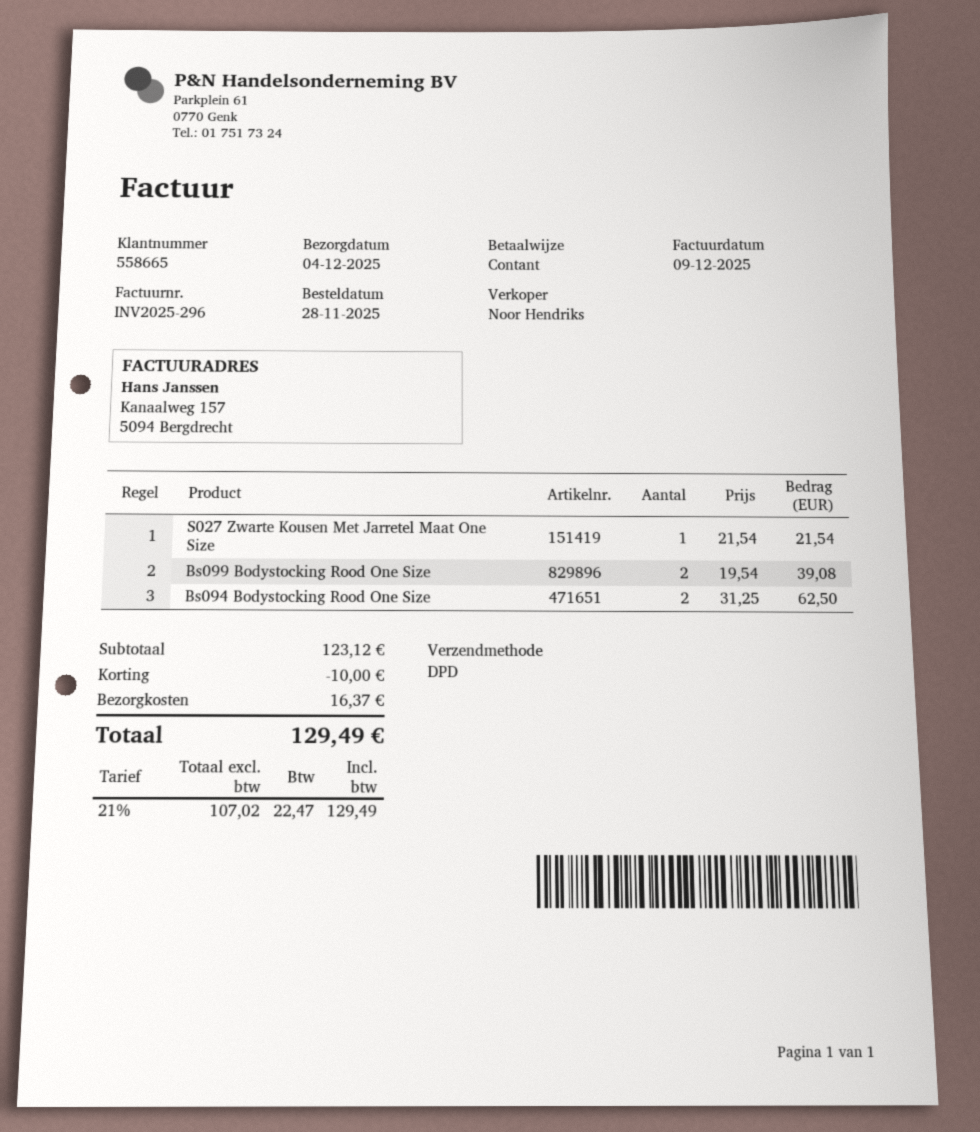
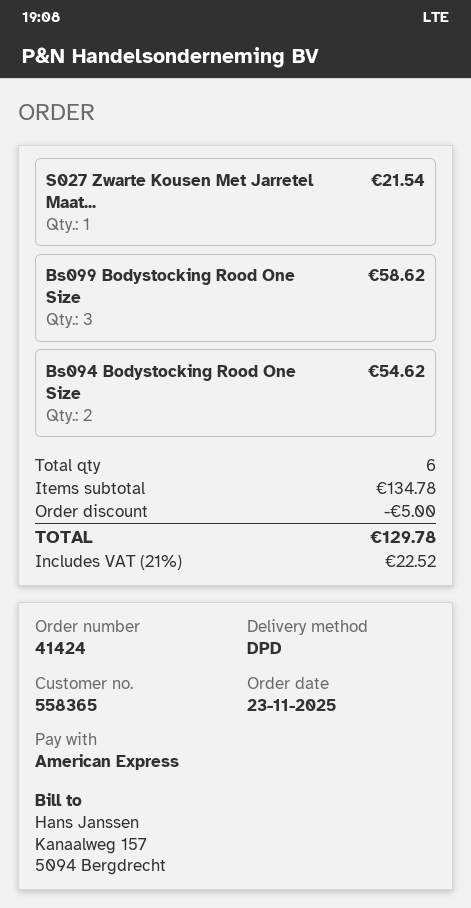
order date: 2025-11-28 -> 2025-11-23
customer number: 558665 -> 558365
payment method: cash -> American Express
Bs099 Bodystocking Rood One Size: 2 for 39.08 -> 3 for 58.62
Bs094 Bodystocking Rood One Size: 2 for 62.50 -> 2 for 54.62
subtotal: 123.12 -> 134.78
discount: 10.00 -> 5.00
shipping: 16.37 -> none
tax: 21% = 22.47 -> 21% = 22.52
total: 129.49 -> 129.78

